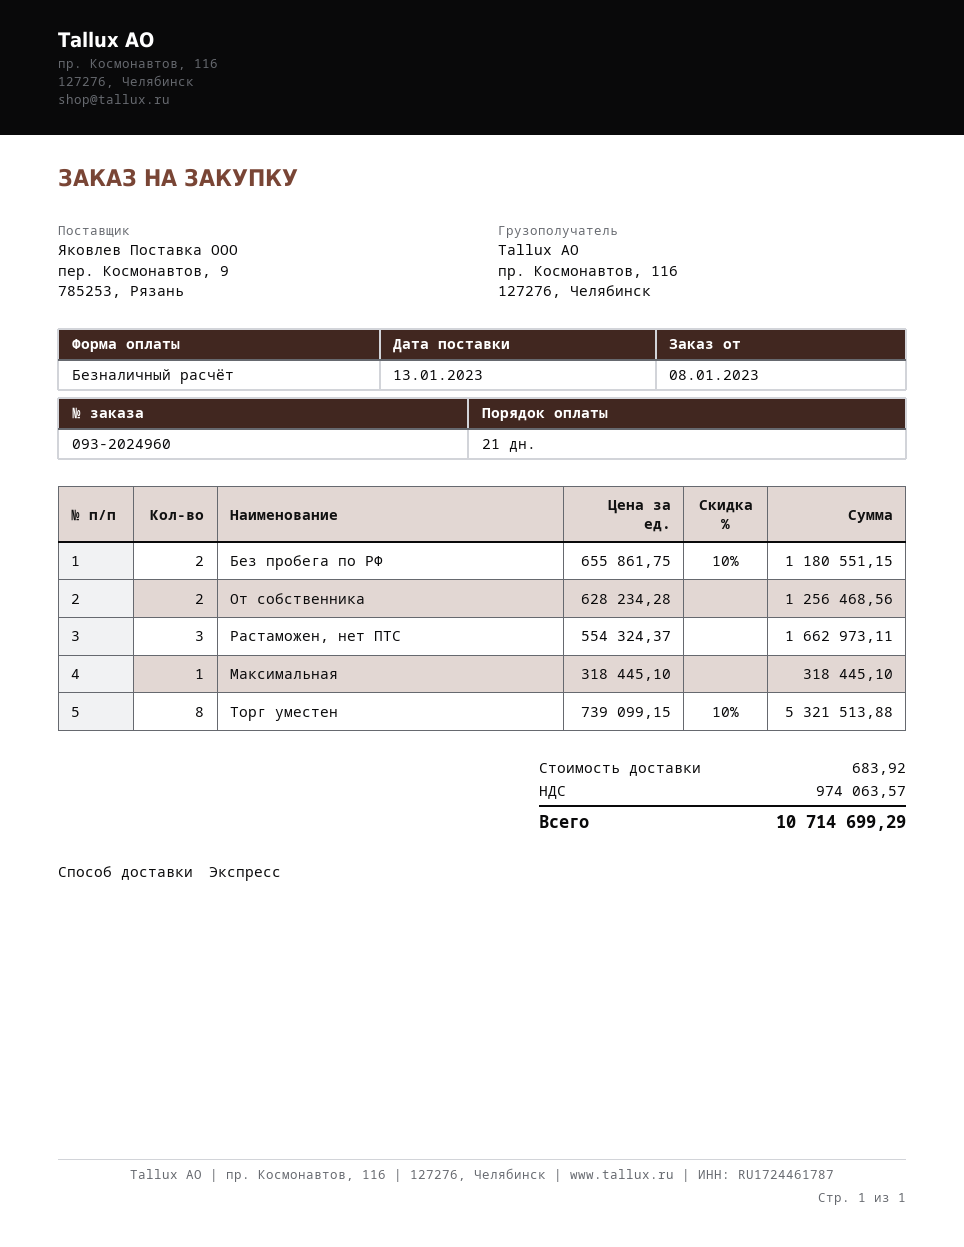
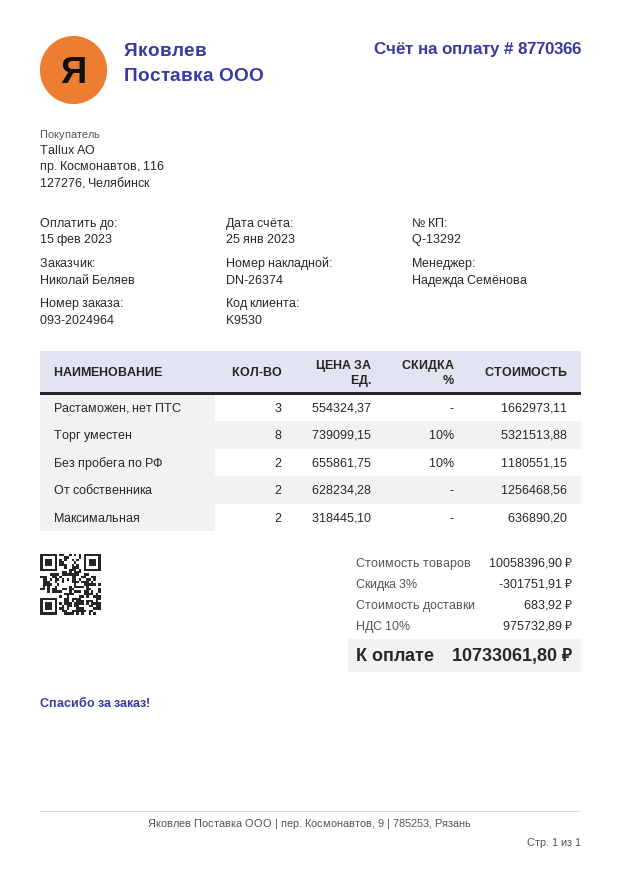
order number: 093-2024960 -> 093-2024964
Максимальная: 1 x 318445.10 = 318445.10 -> 2 x 318445.10 = 636890.20
discount: none -> 3% = 301751.91
tax: 974063.57 -> 975732.89
total: 10714699.29 -> 10733061.80

